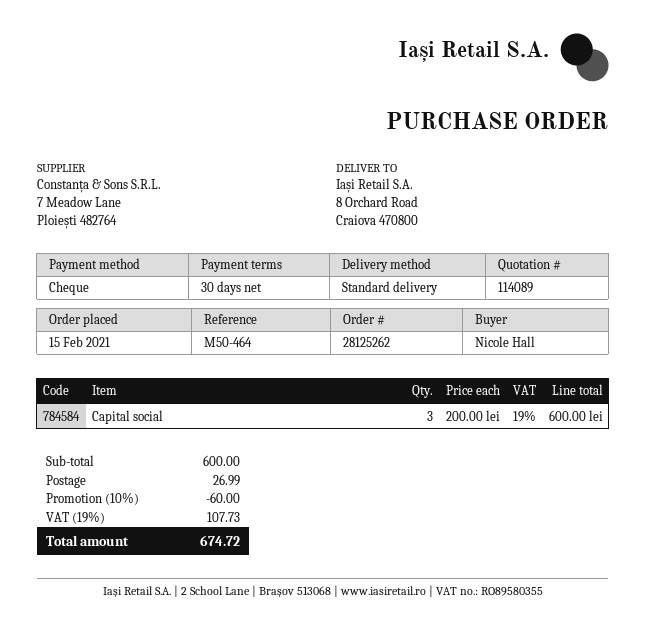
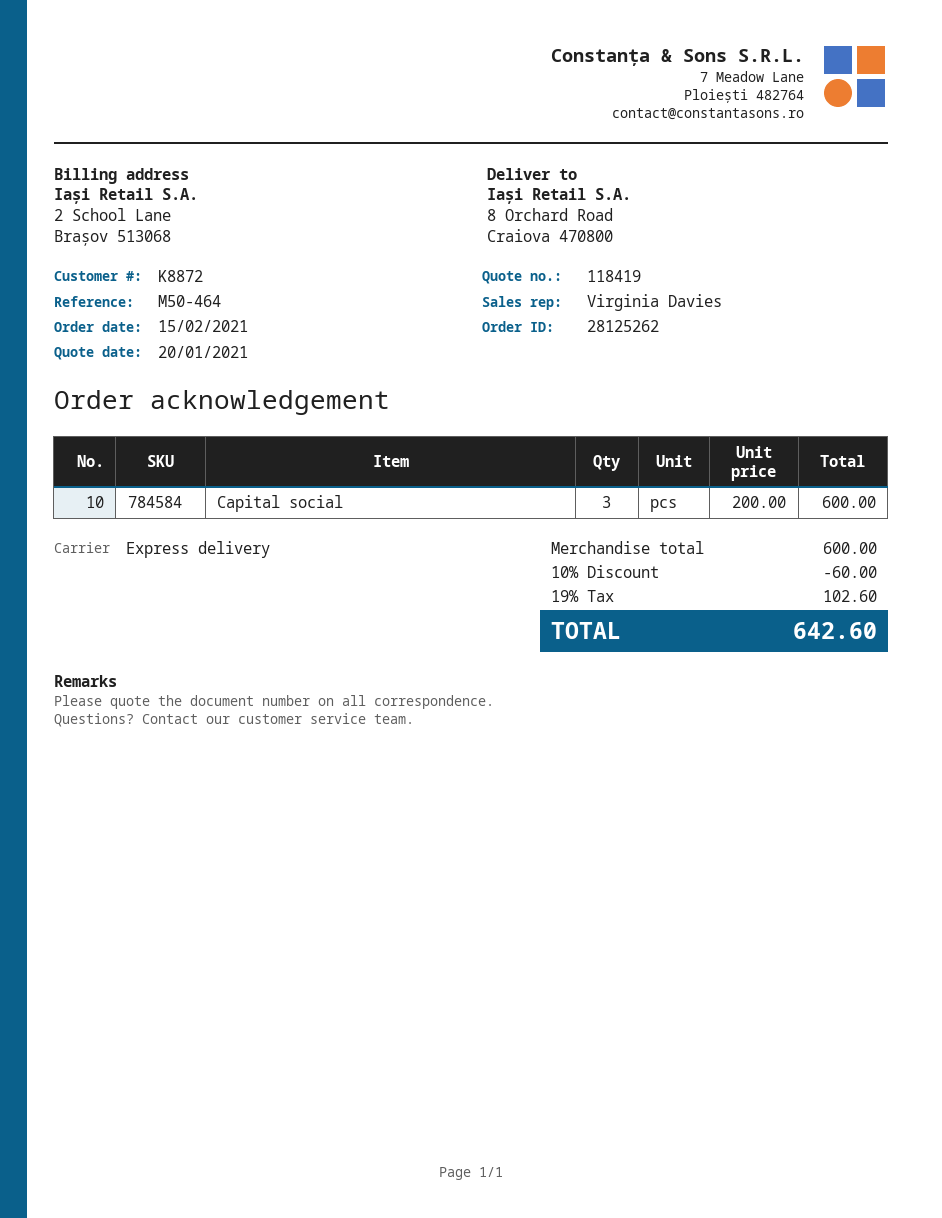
quote number: 114089 -> 118419
shipping method: standard -> express
shipping: 26.99 -> none
tax: 19% = 107.73 -> 19% = 102.60
total: 674.72 -> 642.60

